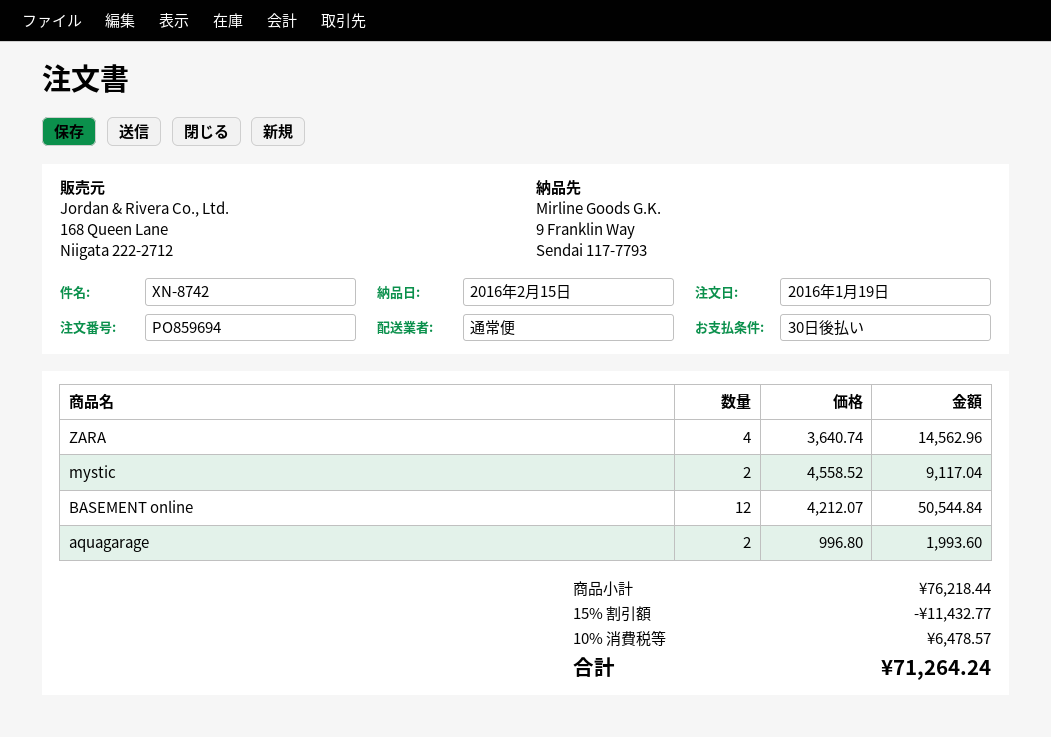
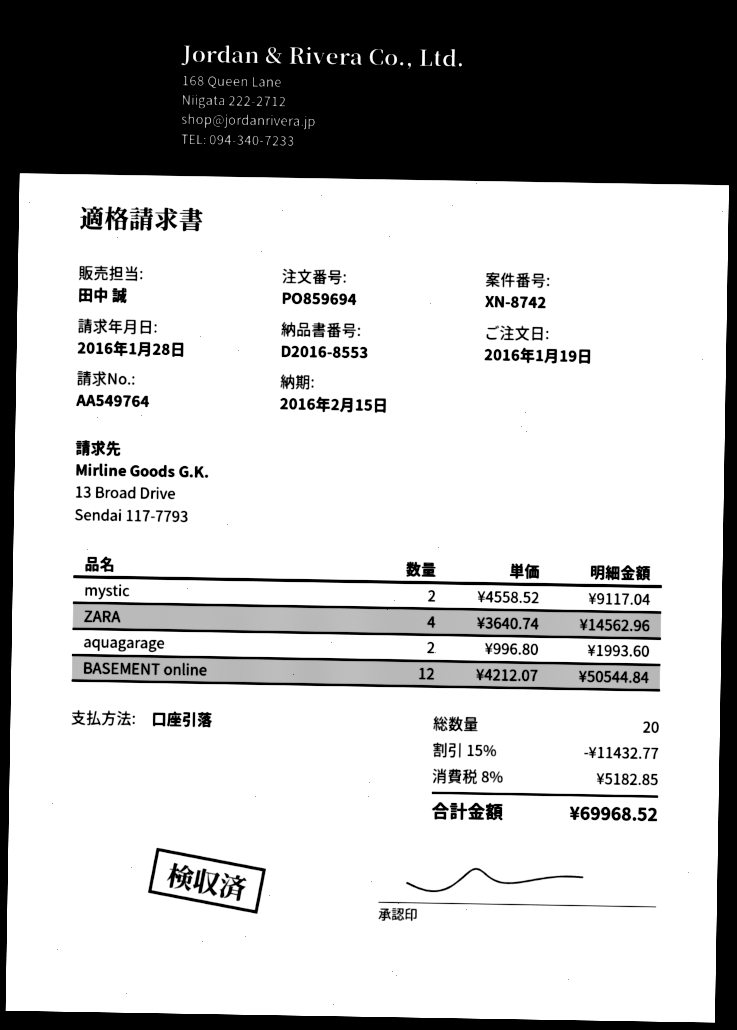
tax: 10% = 6478.57 -> 8% = 5182.85
total: 71264.24 -> 69968.52

